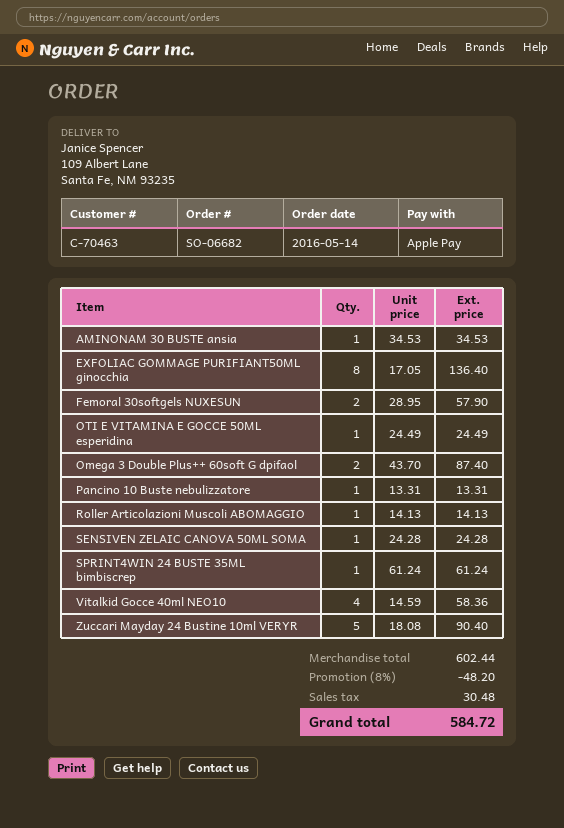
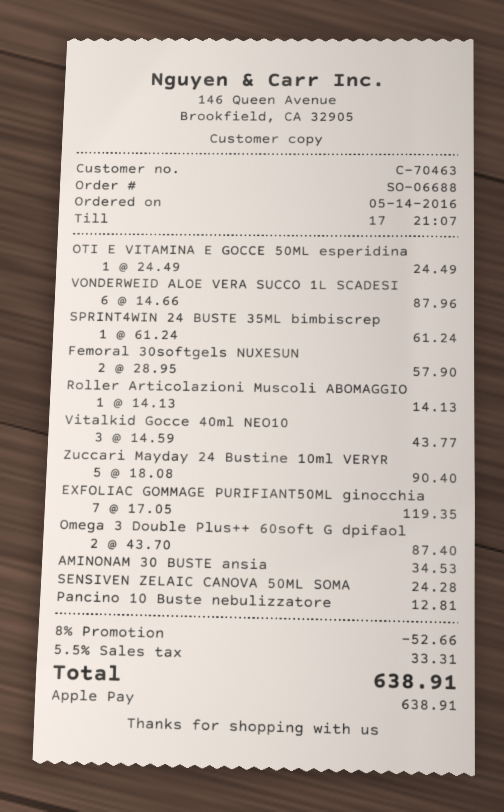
order number: SO-06682 -> SO-06688
EXFOLIAC GOMMAGE PURIFIANT50ML ginocchia: 8 x 17.05 = 136.40 -> 7 x 17.05 = 119.35
Pancino 10 Buste nebulizzatore: 1 x 13.31 = 13.31 -> 1 x 12.81 = 12.81
Vitalkid Gocce 40ml NEO10: 4 x 14.59 = 58.36 -> 3 x 14.59 = 43.77
VONDERWEID ALOE VERA SUCCO 1L SCADESI: none -> 6 x 14.66 = 87.96
discount: 8% = 48.20 -> 8% = 52.66
tax: 30.48 -> 33.31
total: 584.72 -> 638.91

